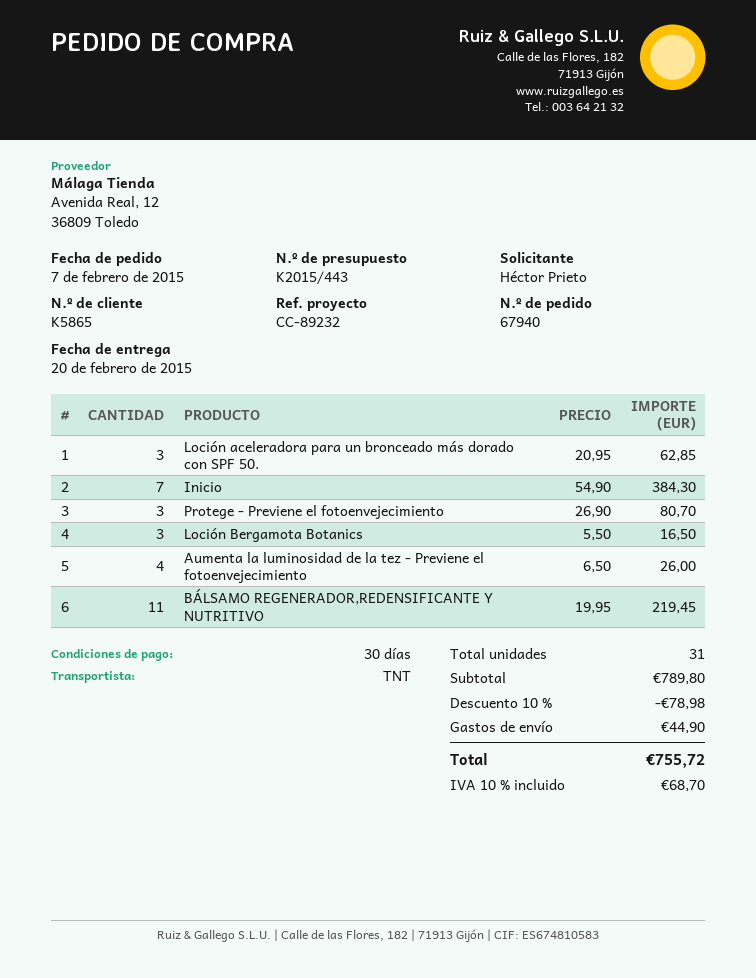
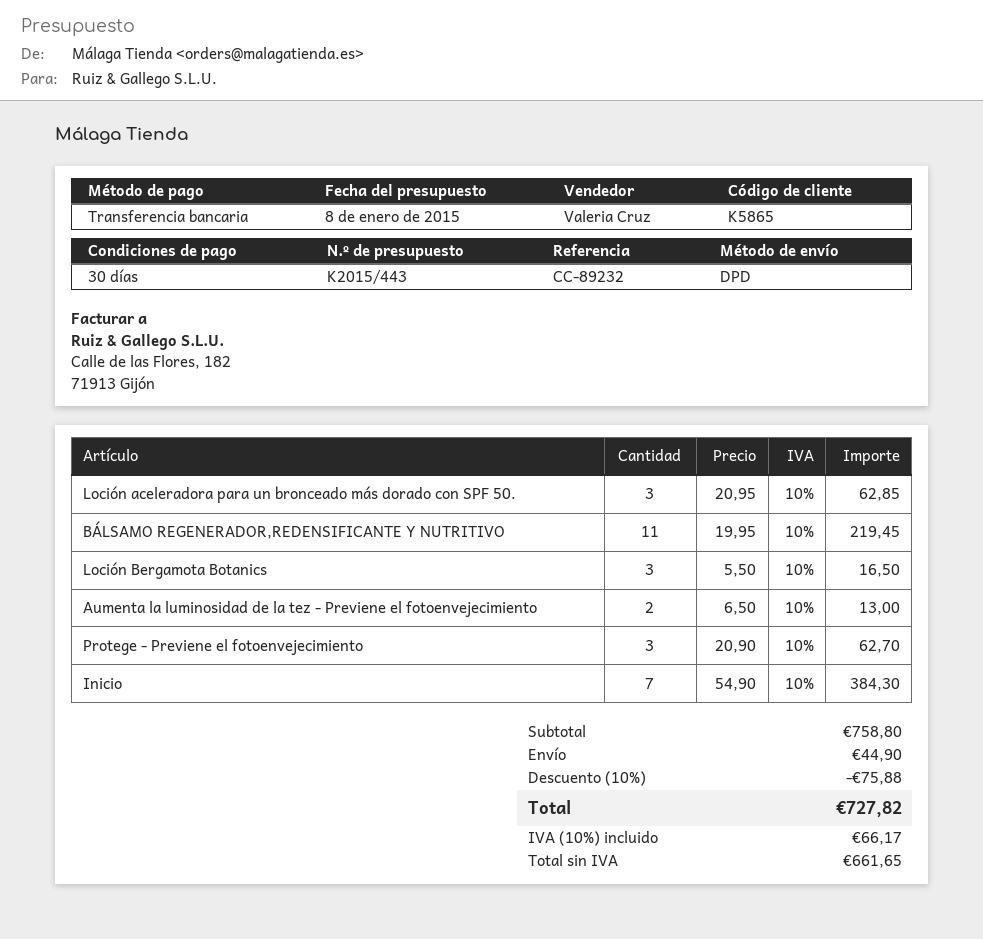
shipping method: TNT -> DPD
Protege - Previene el fotoenvejecimiento: 3 x 26.90 = 80.70 -> 3 x 20.90 = 62.70
Aumenta la luminosidad de la tez - Previene el fotoenvejecimiento: 4 x 6.50 = 26.00 -> 2 x 6.50 = 13.00
subtotal: 789.80 -> 758.80
discount: 10% = 78.98 -> 10% = 75.88
tax: 10% = 68.70 -> 10% = 66.17
total: 755.72 -> 727.82

